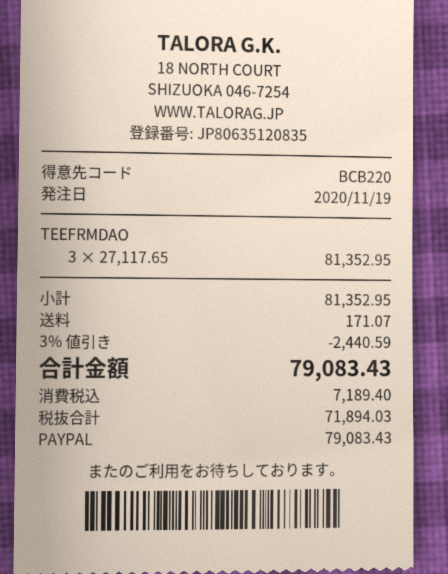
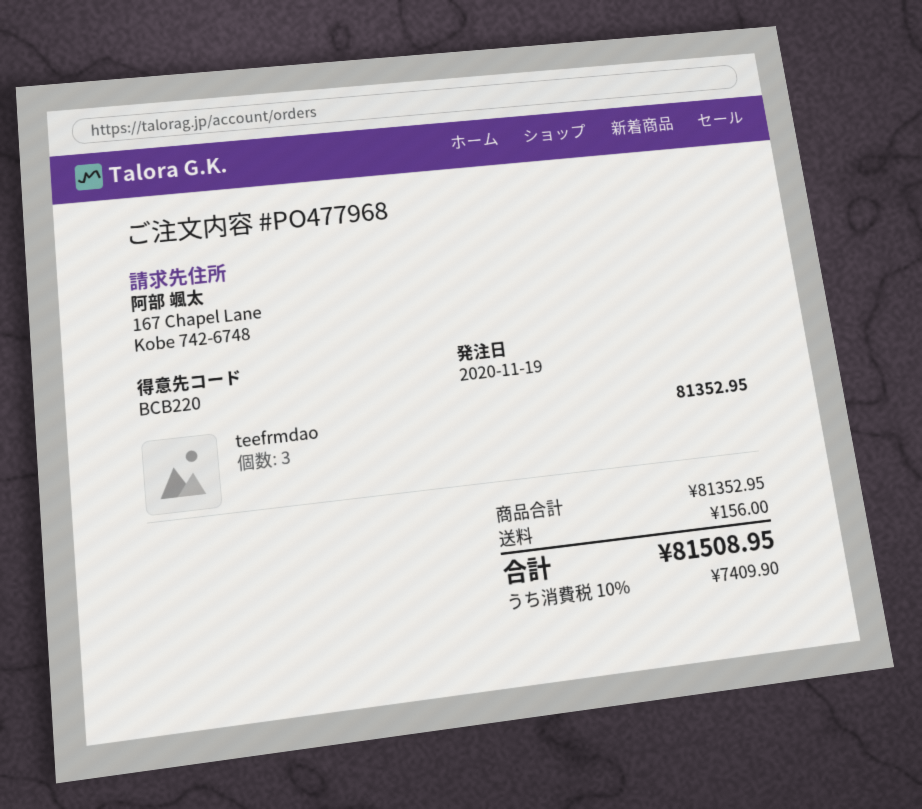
discount: 3% = 2440.59 -> none
shipping: 171.07 -> 156.00
tax: 7189.40 -> 7409.90
total: 79083.43 -> 81508.95

